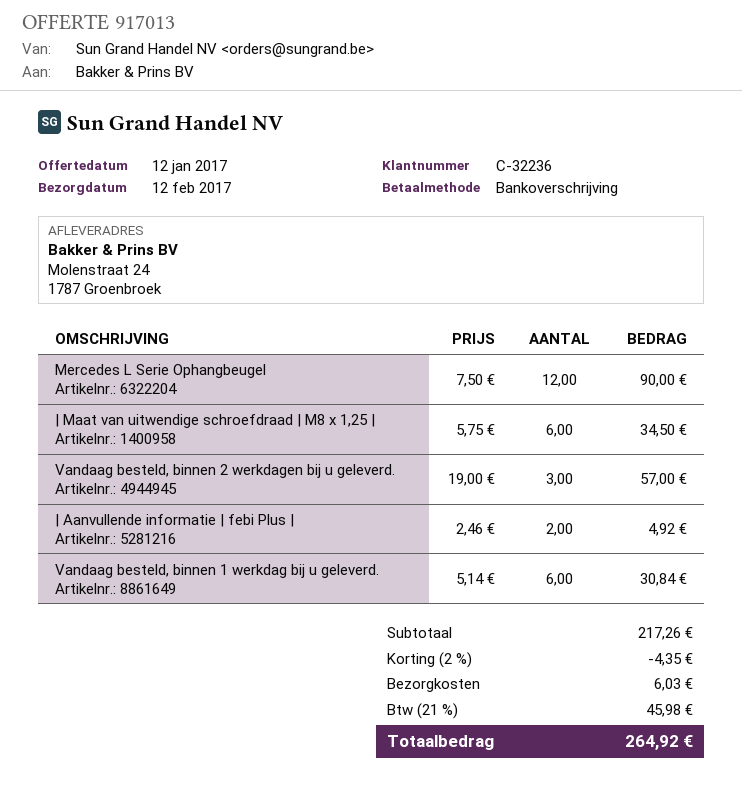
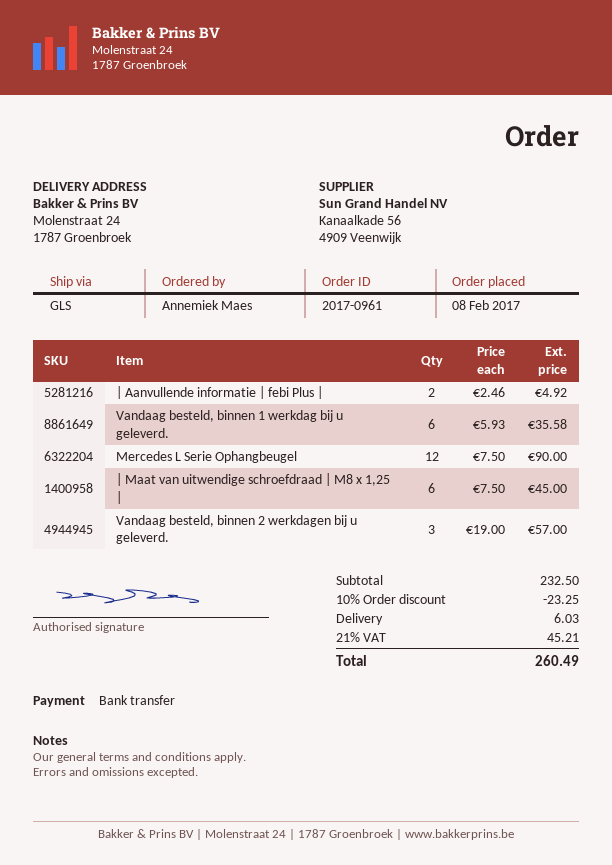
| Maat van uitwendige schroefdraad | M8 x 1,25 |: 6 x 5.75 = 34.50 -> 6 x 7.50 = 45.00
Vandaag besteld, binnen 1 werkdag bij u geleverd.: 6 x 5.14 = 30.84 -> 6 x 5.93 = 35.58
subtotal: 217.26 -> 232.50
discount: 2% = 4.35 -> 10% = 23.25
tax: 21% = 45.98 -> 21% = 45.21
total: 264.92 -> 260.49

